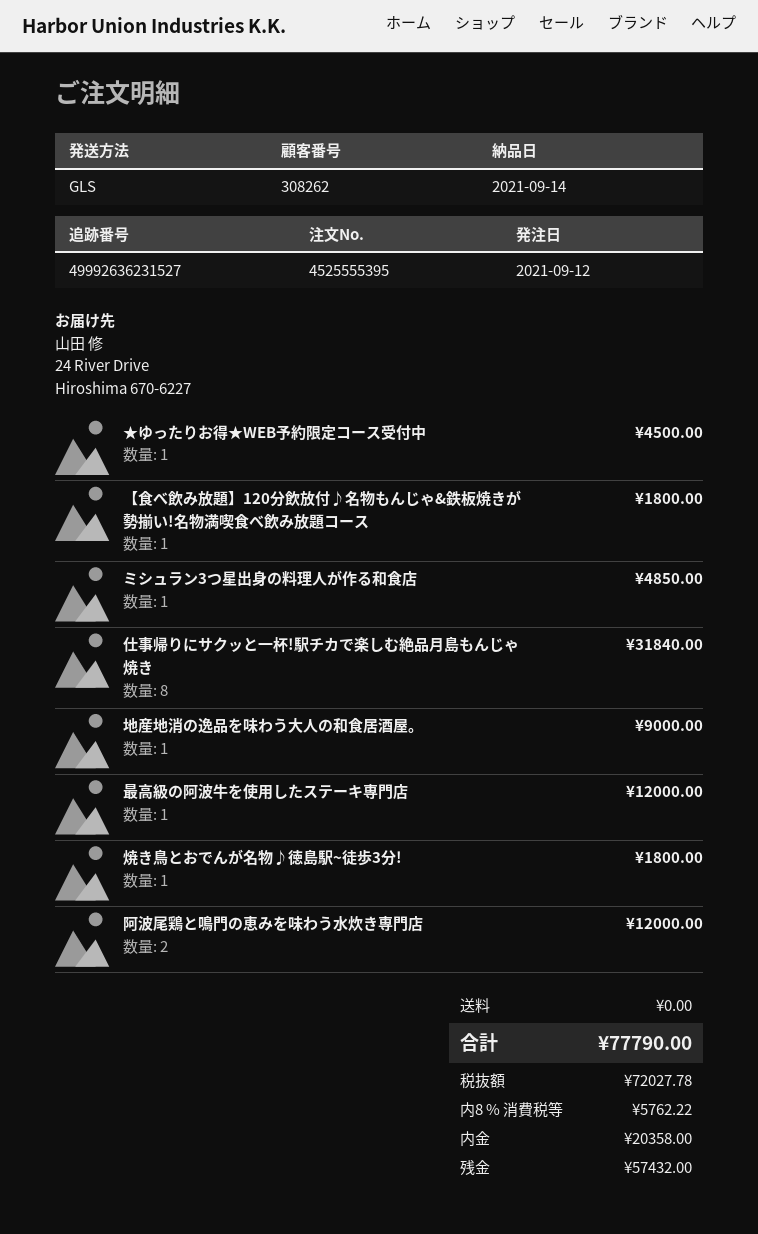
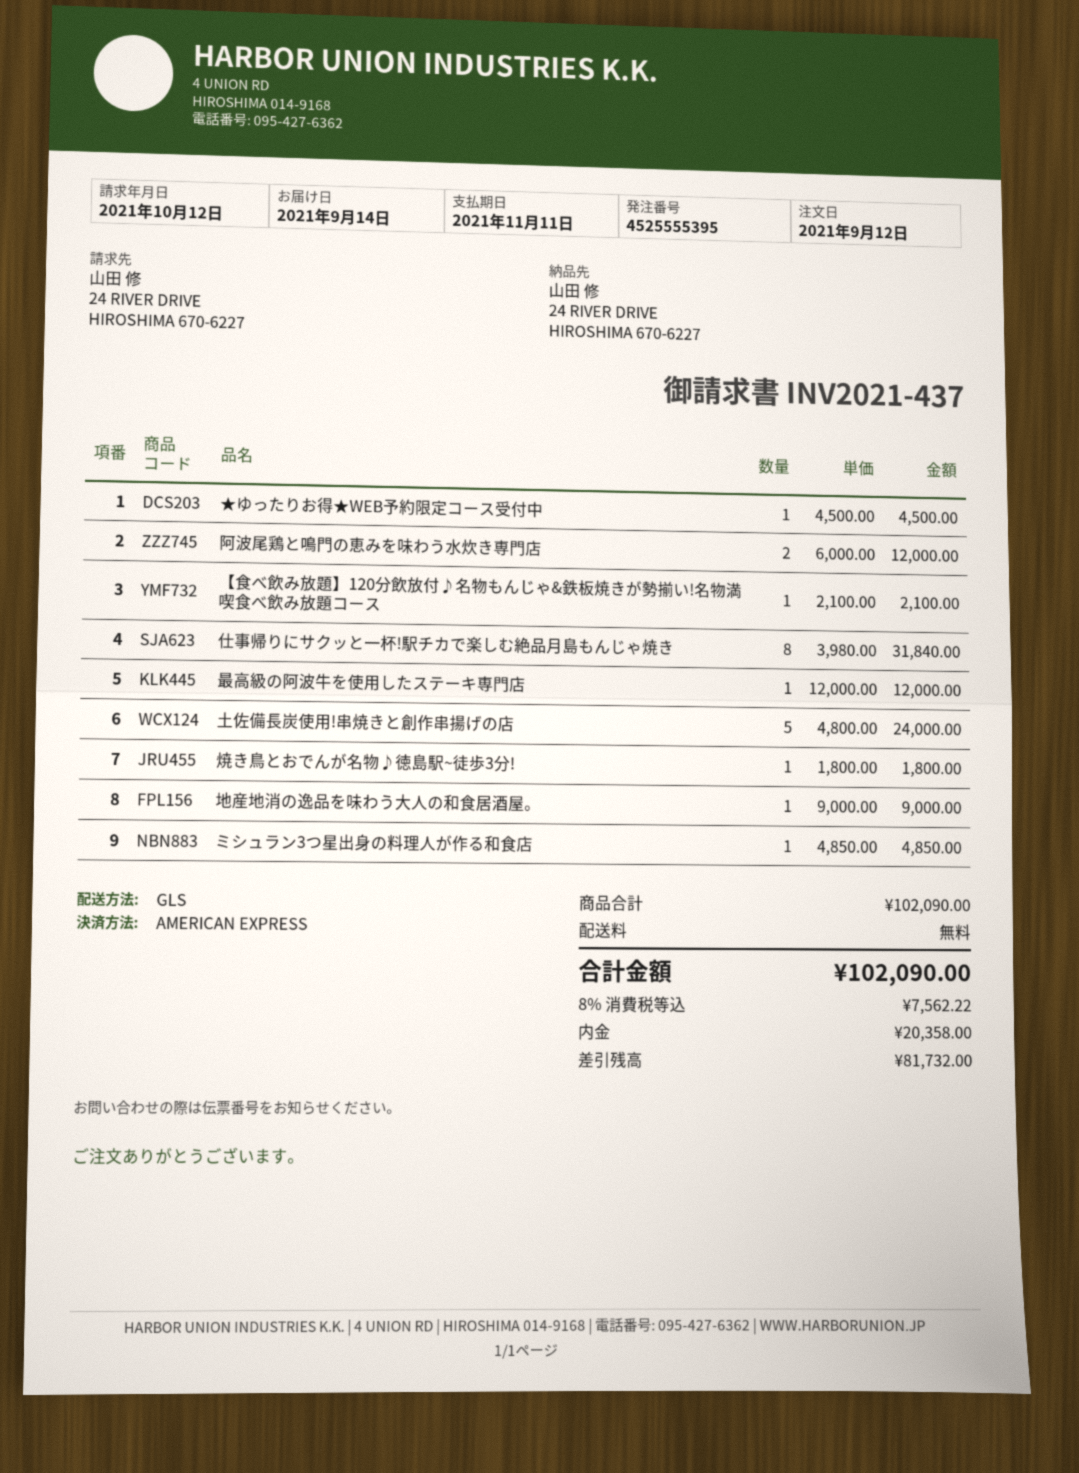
【食べ飲み放題】120分飲放付♪名物もんじゃ&鉄板焼きが勢揃い!名物満喫食べ飲み放題コース: 1 for 1800.00 -> 1 for 2100.00
土佐備長炭使用!串焼きと創作串揚げの店: none -> 5 for 24000.00
tax: 8% = 5762.22 -> 8% = 7562.22
total: 77790.00 -> 102090.00
balance: 57432.00 -> 81732.00

